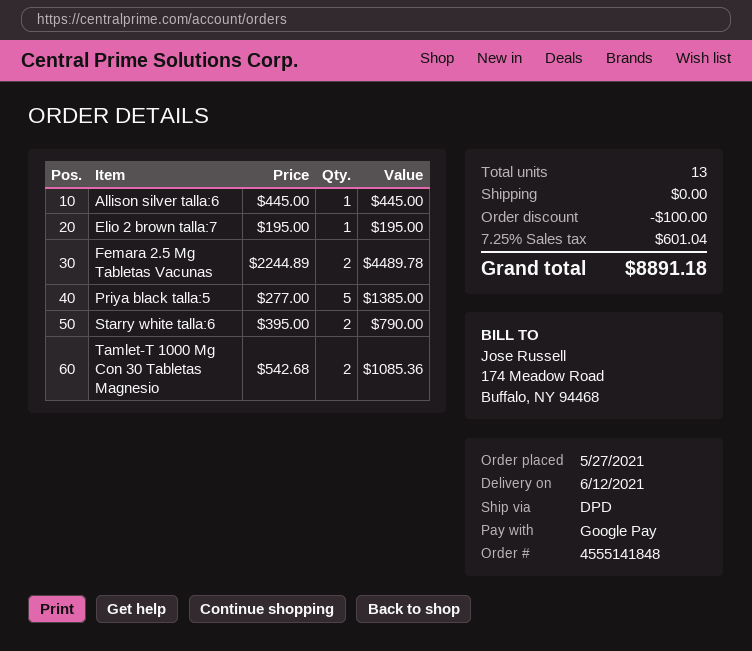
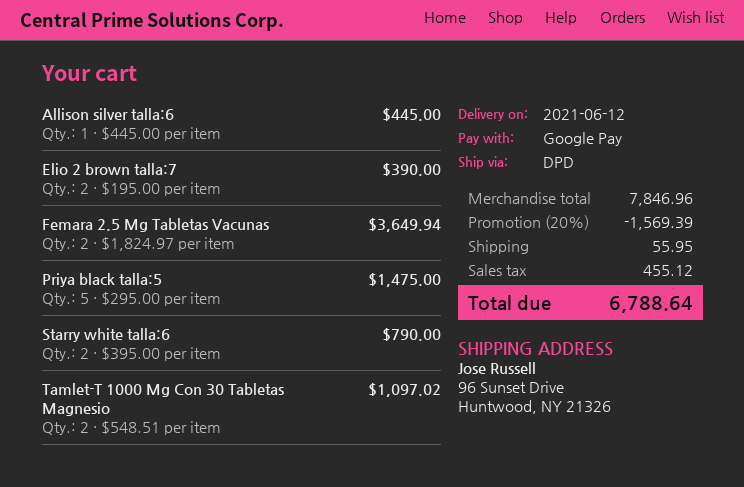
Elio 2 brown talla:7: 1 x 195.00 = 195.00 -> 2 x 195.00 = 390.00
Femara 2.5 Mg Tabletas Vacunas: 2 x 2244.89 = 4489.78 -> 2 x 1824.97 = 3649.94
Priya black talla:5: 5 x 277.00 = 1385.00 -> 5 x 295.00 = 1475.00
Tamlet-T 1000 Mg Con 30 Tabletas Magnesio: 2 x 542.68 = 1085.36 -> 2 x 548.51 = 1097.02
discount: 100.00 -> 1569.39
shipping: 0.00 -> 55.95
tax: 601.04 -> 455.12
total: 8891.18 -> 6788.64

